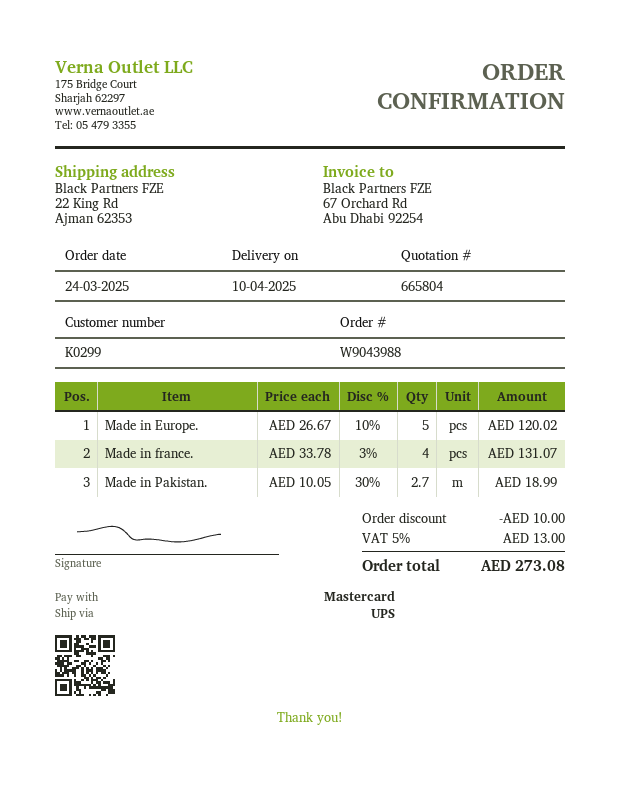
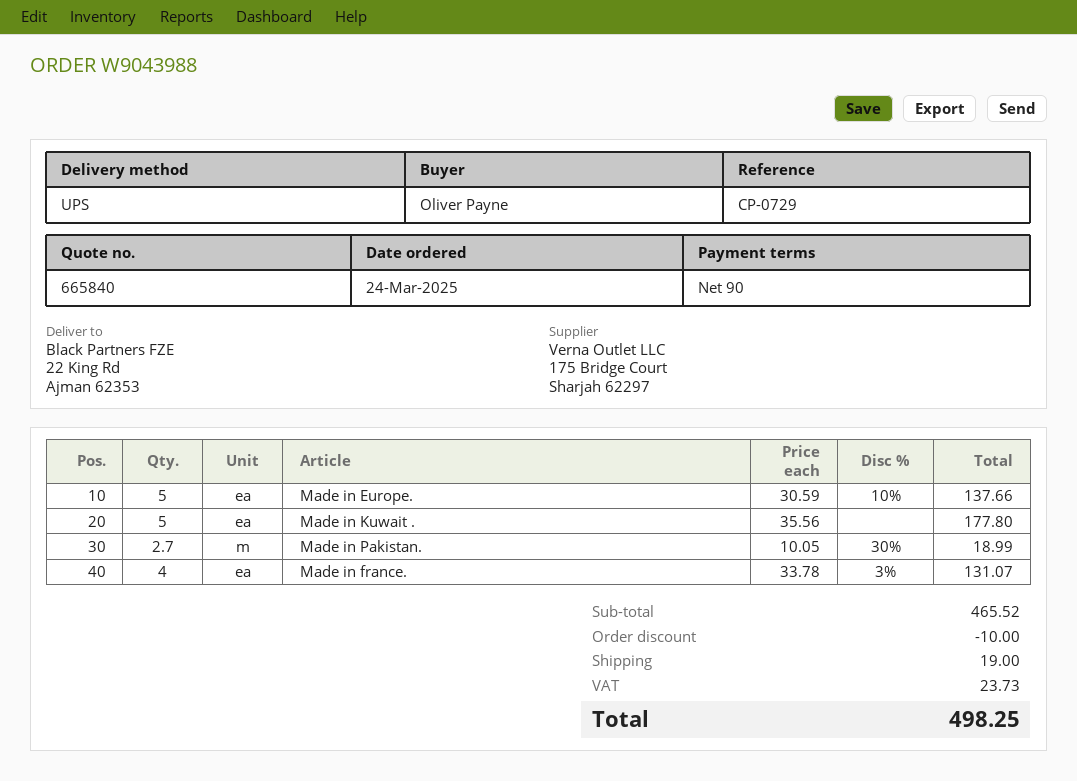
quote number: 665804 -> 665840
Made in Europe.: 5 x 26.67 - 10% = 120.02 -> 5 x 30.59 - 10% = 137.66
Made in Kuwait .: none -> 5 x 35.56 = 177.80
shipping: none -> 19.00
tax: 13.00 -> 23.73
total: 273.08 -> 498.25

